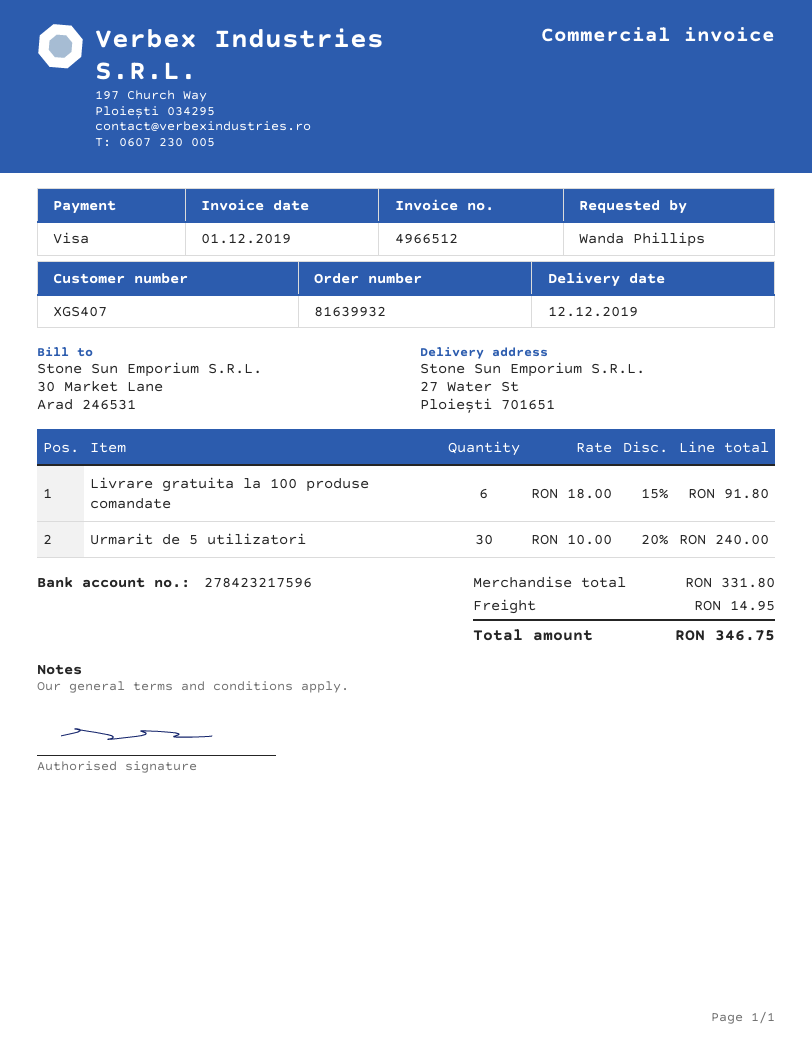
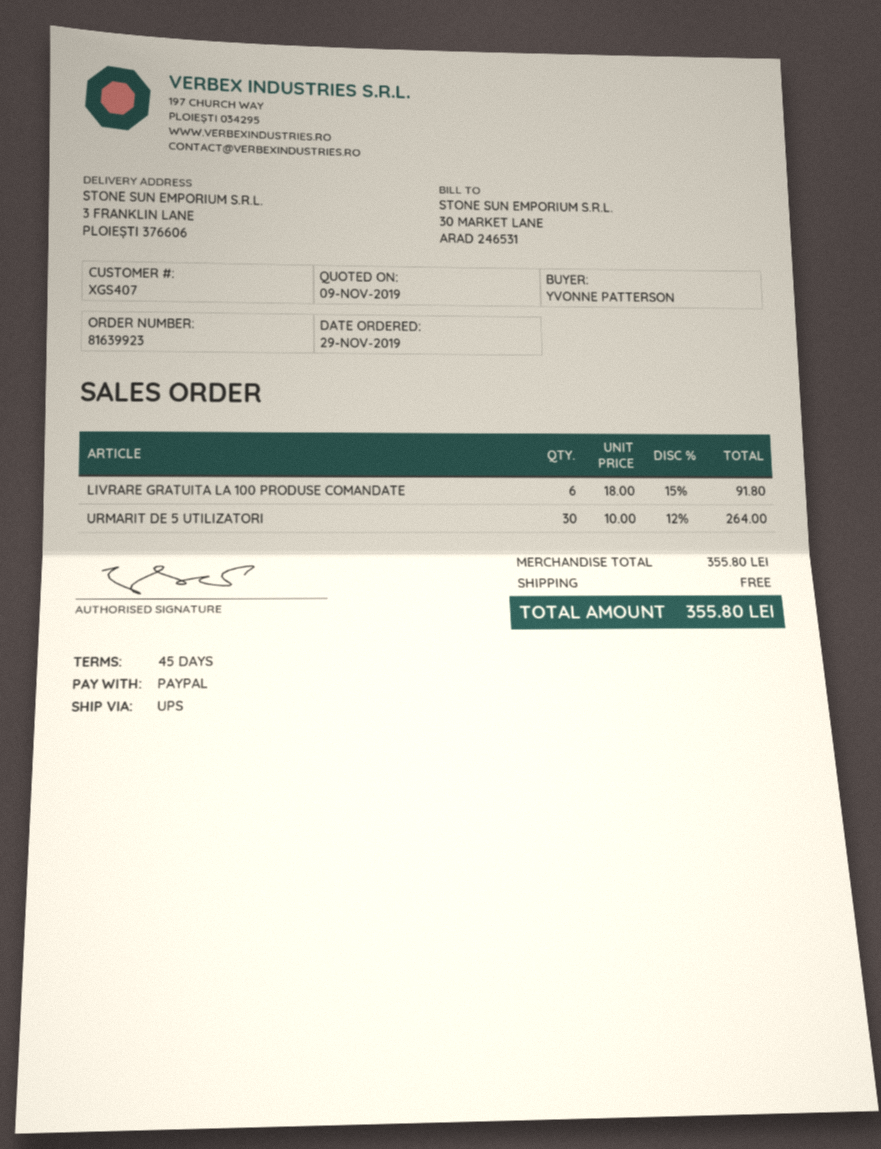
order number: 81639932 -> 81639923
ordered by: Wanda Phillips -> YVONNE PATTERSON
payment method: Visa -> PayPal
ship to: 27 Water St, Ploiești 701651 -> 3 FRANKLIN LANE, PLOIEȘTI 376606
Urmarit de 5 utilizatori: 30 x 10.00 - 20% = 240.00 -> 30 x 10.00 - 12% = 264.00
subtotal: 331.80 -> 355.80
shipping: 14.95 -> 0.00
total: 346.75 -> 355.80

